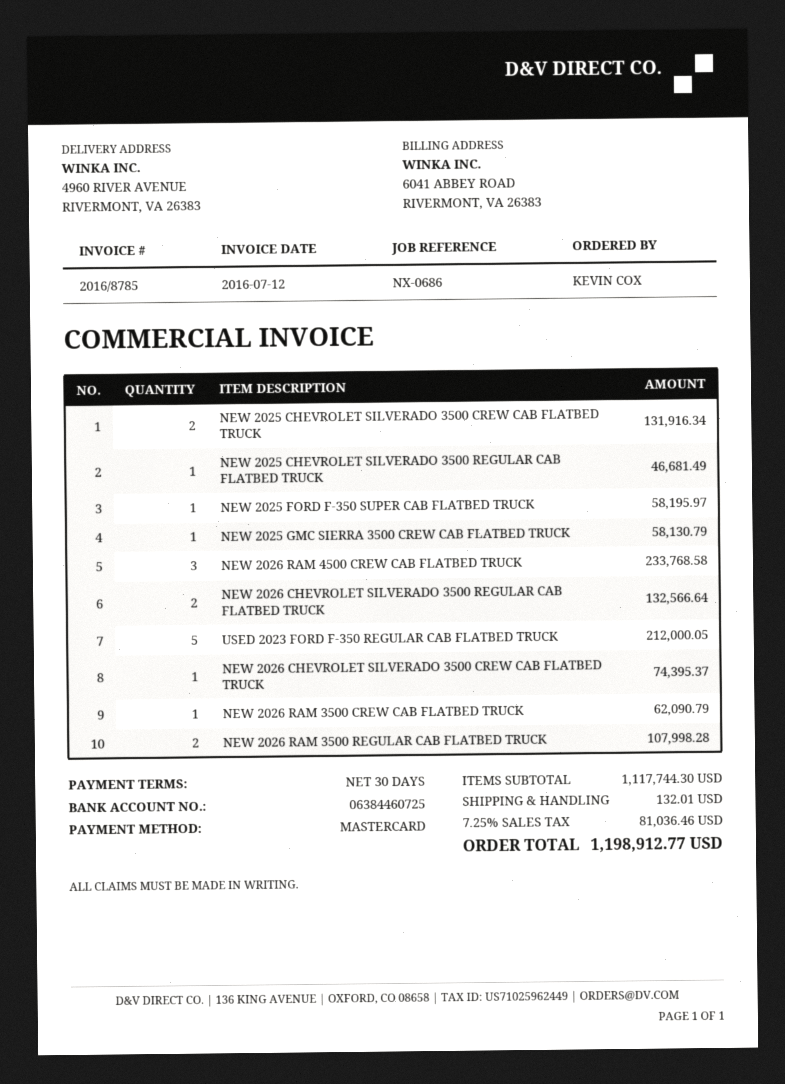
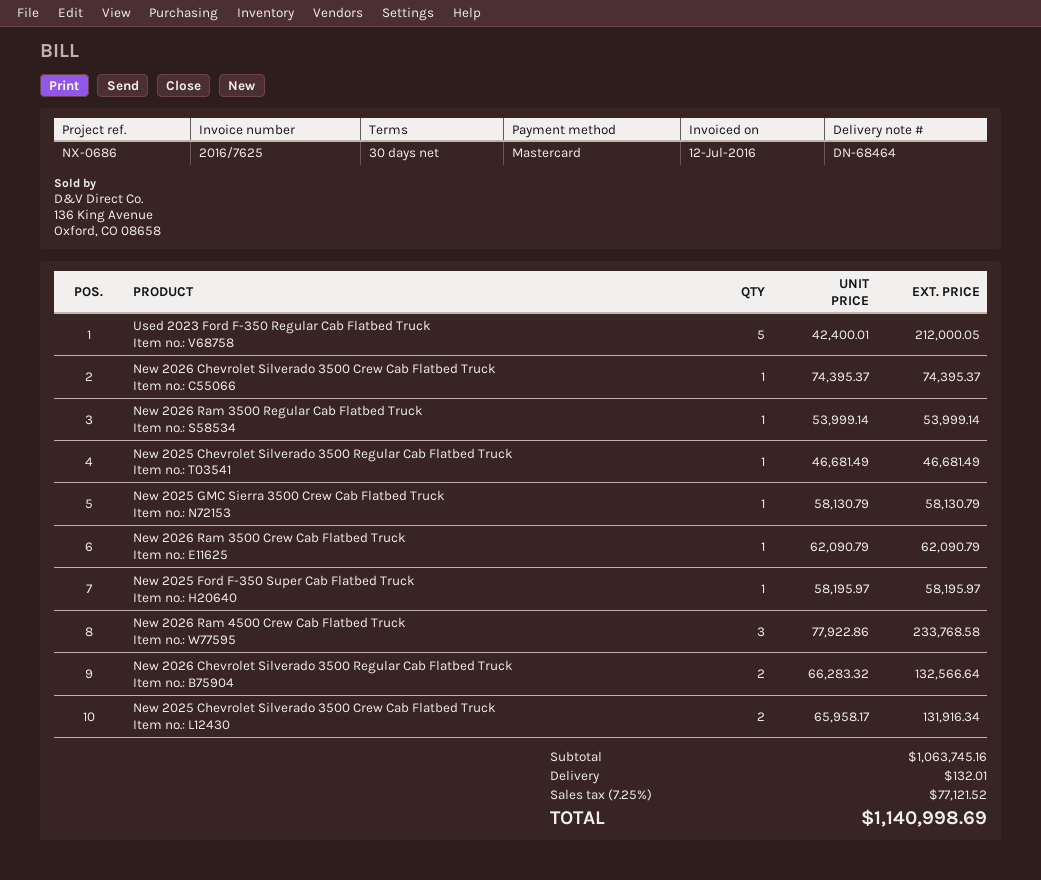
invoice number: 2016/8785 -> 2016/7625
NEW 2026 RAM 3500 REGULAR CAB FLATBED TRUCK: 2 for 107998.28 -> 1 for 53999.14
subtotal: 1117744.30 -> 1063745.16
tax: 7.25% = 81036.46 -> 7.25% = 77121.52
total: 1198912.77 -> 1140998.69

